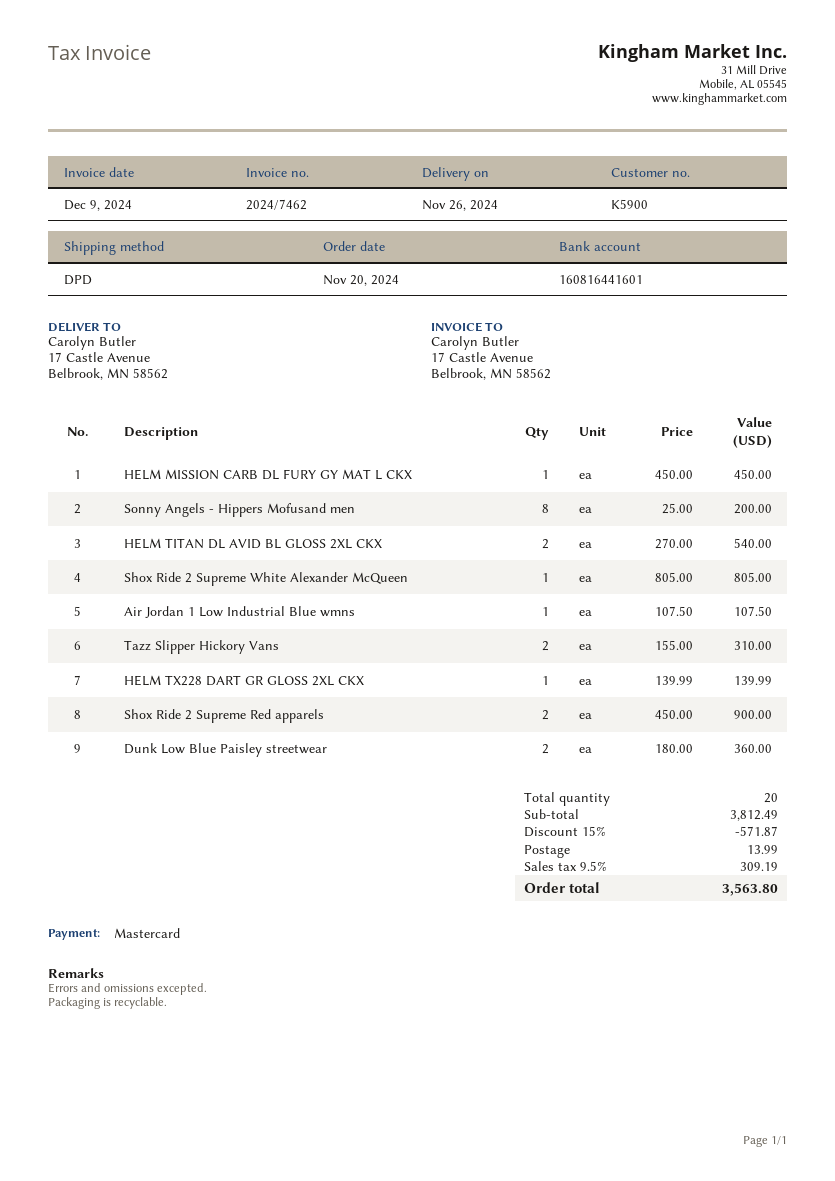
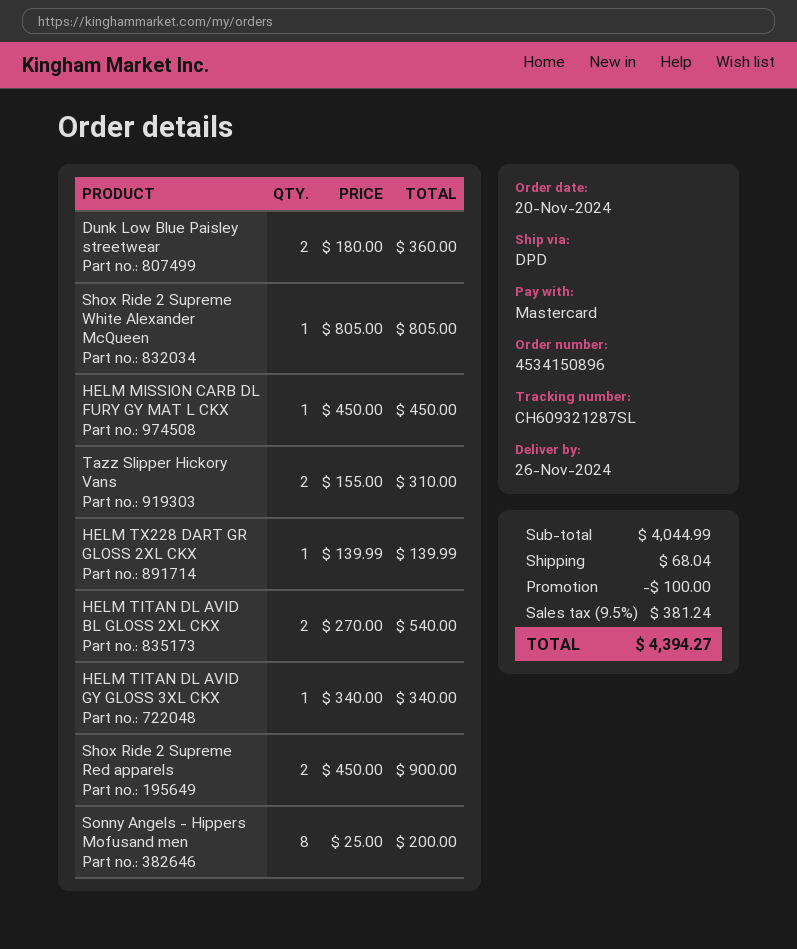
Air Jordan 1 Low Industrial Blue wmns: 1 x 107.50 = 107.50 -> none
HELM TITAN DL AVID GY GLOSS 3XL CKX: none -> 1 x 340.00 = 340.00
subtotal: 3812.49 -> 4044.99
discount: 571.87 -> 100.00
shipping: 13.99 -> 68.04
tax: 9.5% = 309.19 -> 9.5% = 381.24
total: 3563.80 -> 4394.27

